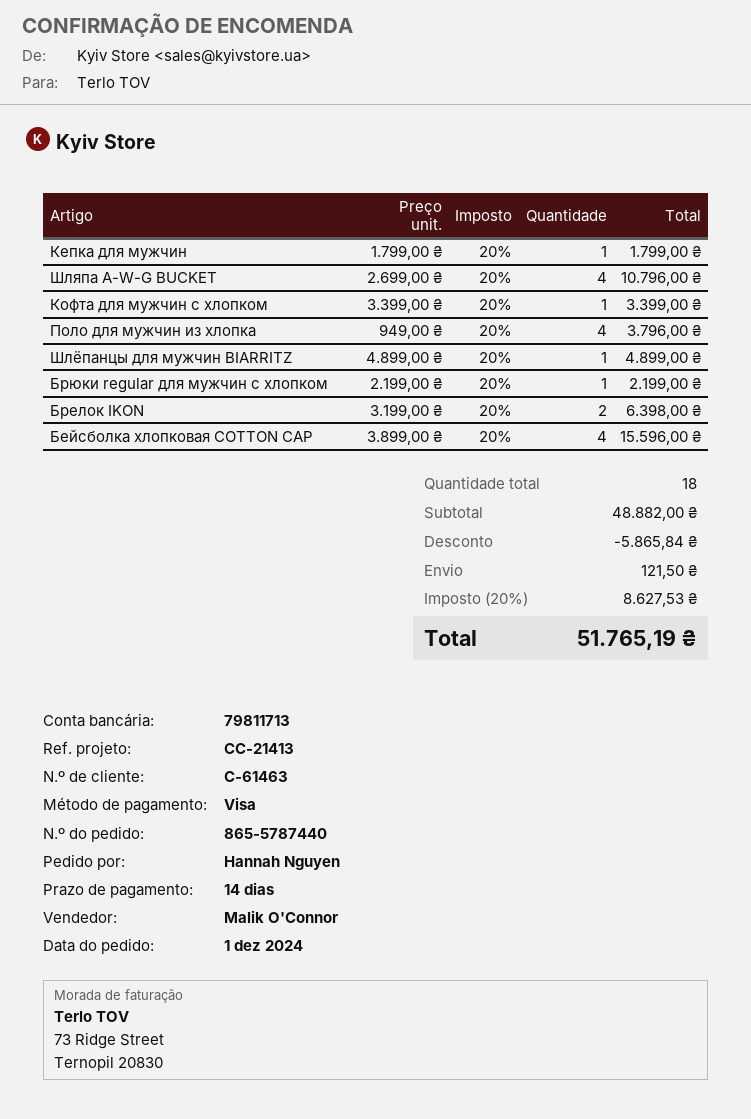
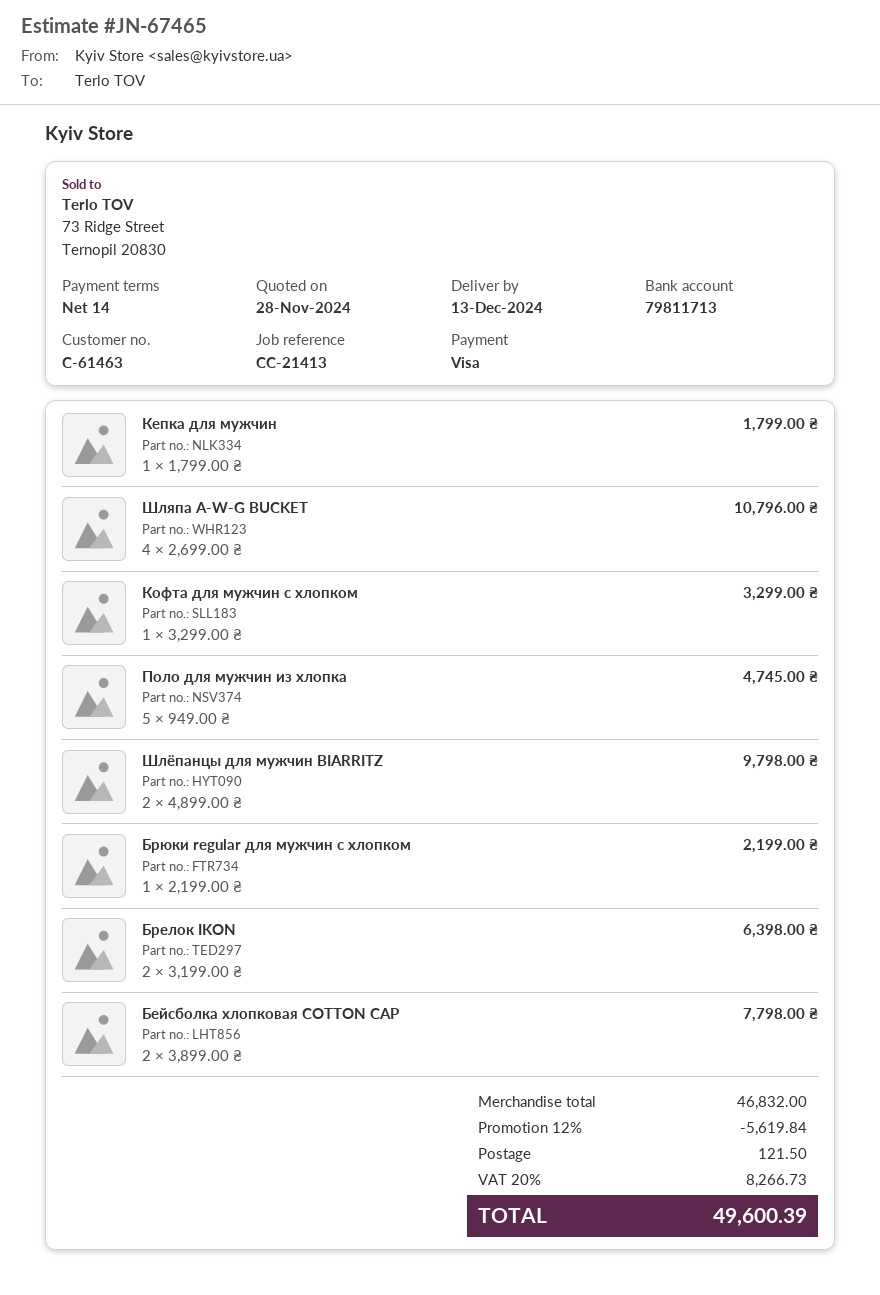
Кофта для мужчин с хлопком: 1 x 3399.00 = 3399.00 -> 1 x 3299.00 = 3299.00
Поло для мужчин из хлопка: 4 x 949.00 = 3796.00 -> 5 x 949.00 = 4745.00
Шлёпанцы для мужчин BIARRITZ: 1 x 4899.00 = 4899.00 -> 2 x 4899.00 = 9798.00
Бейсболка хлопковая COTTON CAP: 4 x 3899.00 = 15596.00 -> 2 x 3899.00 = 7798.00
subtotal: 48882.00 -> 46832.00
discount: 5865.84 -> 5619.84
tax: 20% = 8627.53 -> 20% = 8266.73
total: 51765.19 -> 49600.39

